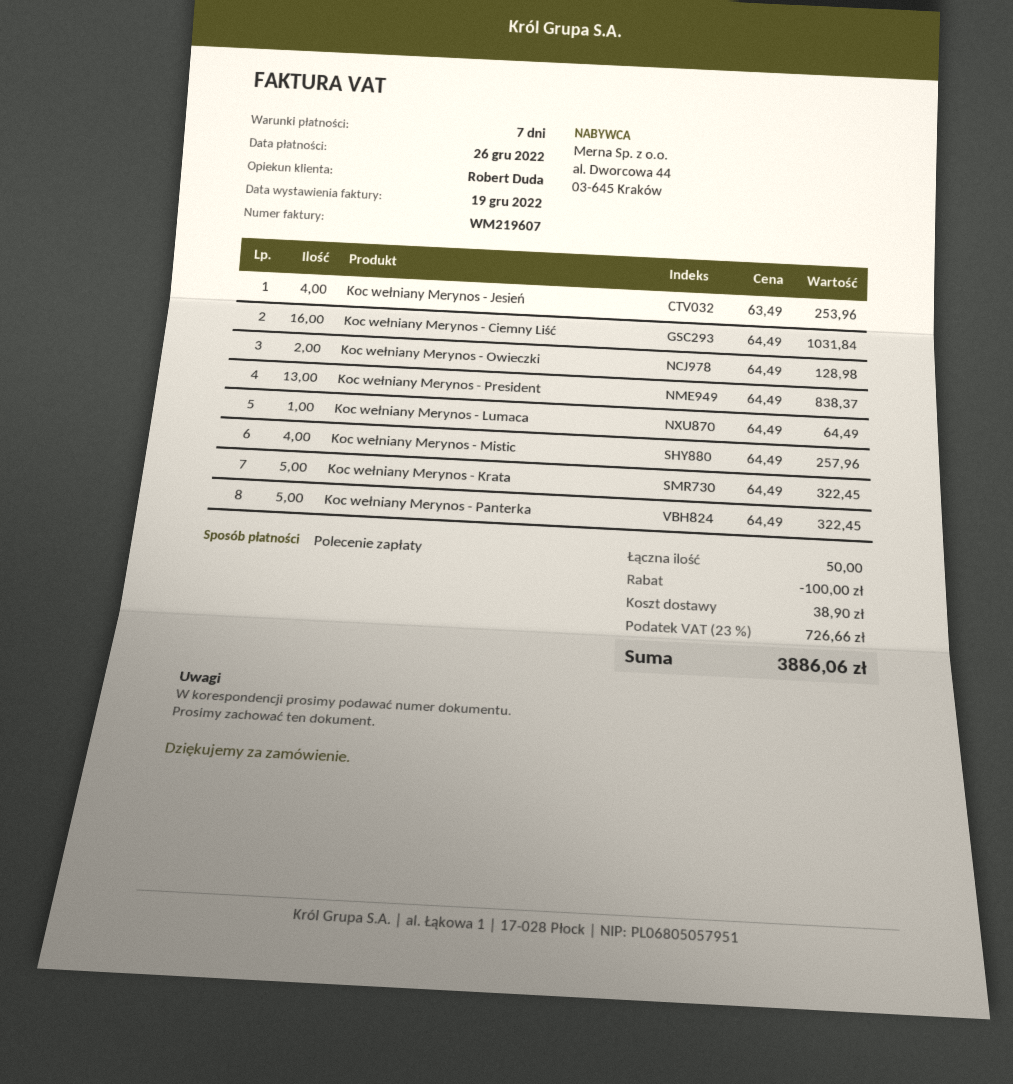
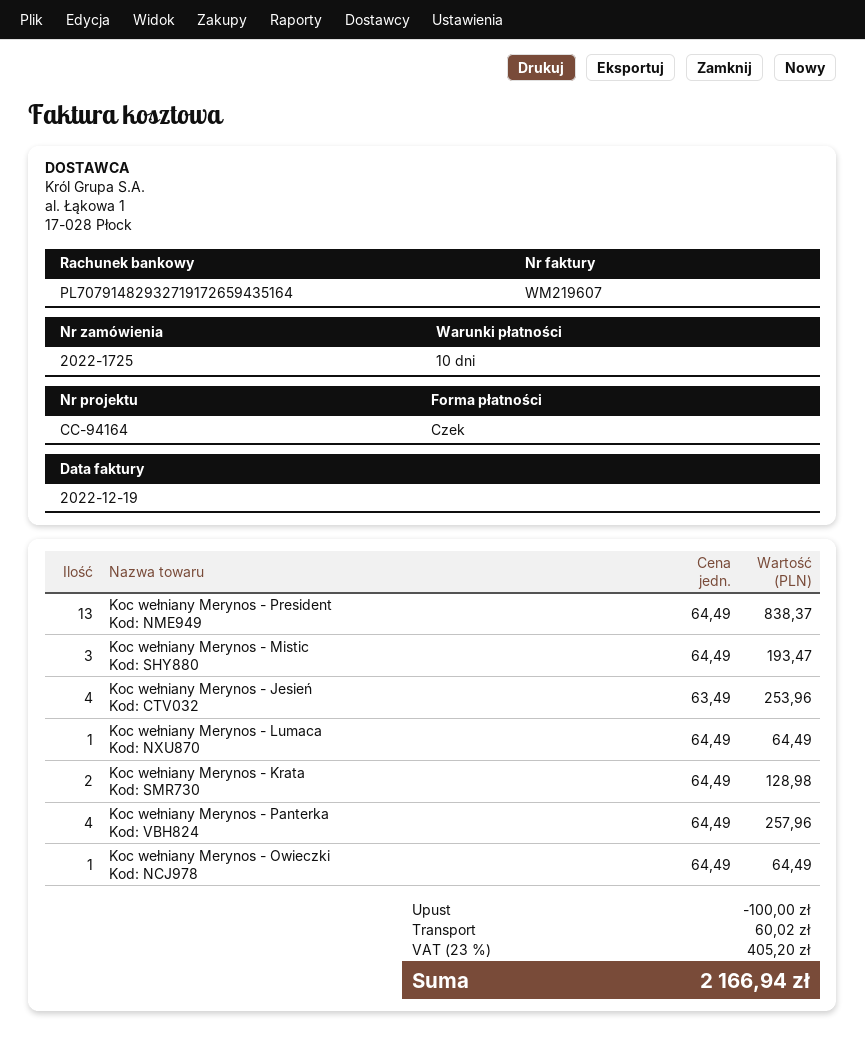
payment terms: 7 days -> 10 days
payment method: direct debit -> cheque
Koc wełniany Merynos - Ciemny Liść: 16 x 64.49 = 1031.84 -> none
Koc wełniany Merynos - Owieczki: 2 x 64.49 = 128.98 -> 1 x 64.49 = 64.49
Koc wełniany Merynos - Mistic: 4 x 64.49 = 257.96 -> 3 x 64.49 = 193.47
Koc wełniany Merynos - Krata: 5 x 64.49 = 322.45 -> 2 x 64.49 = 128.98
Koc wełniany Merynos - Panterka: 5 x 64.49 = 322.45 -> 4 x 64.49 = 257.96
shipping: 38.90 -> 60.02
tax: 23% = 726.66 -> 23% = 405.20
total: 3886.06 -> 2166.94

